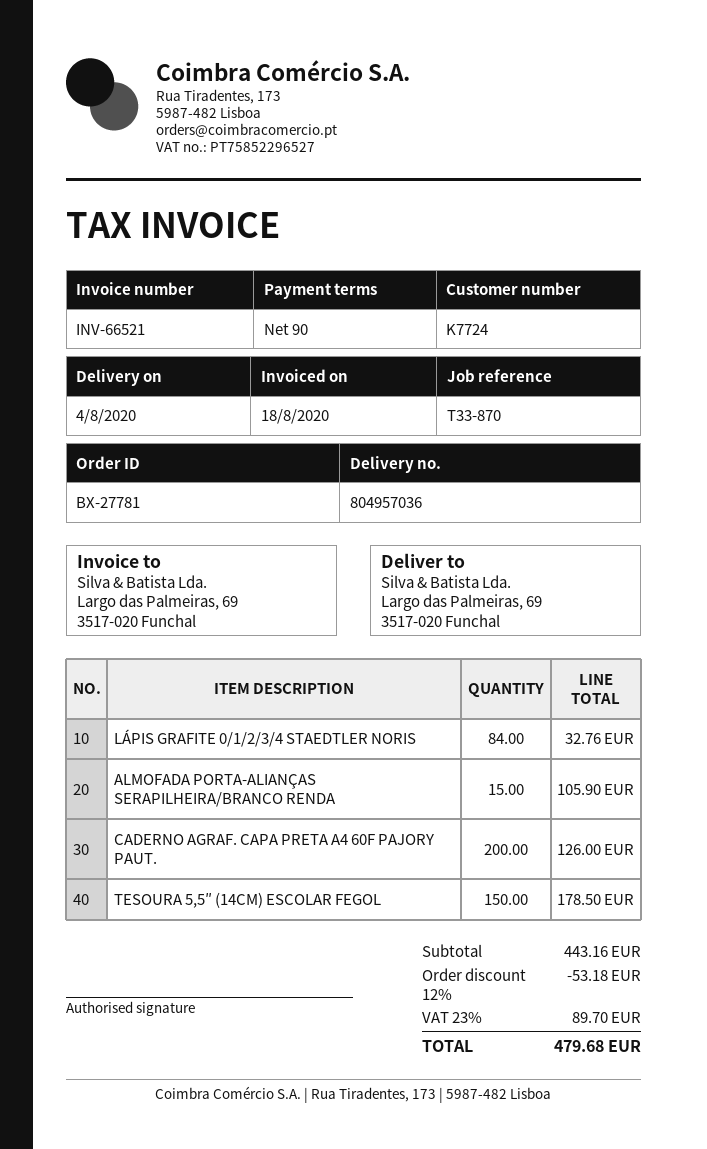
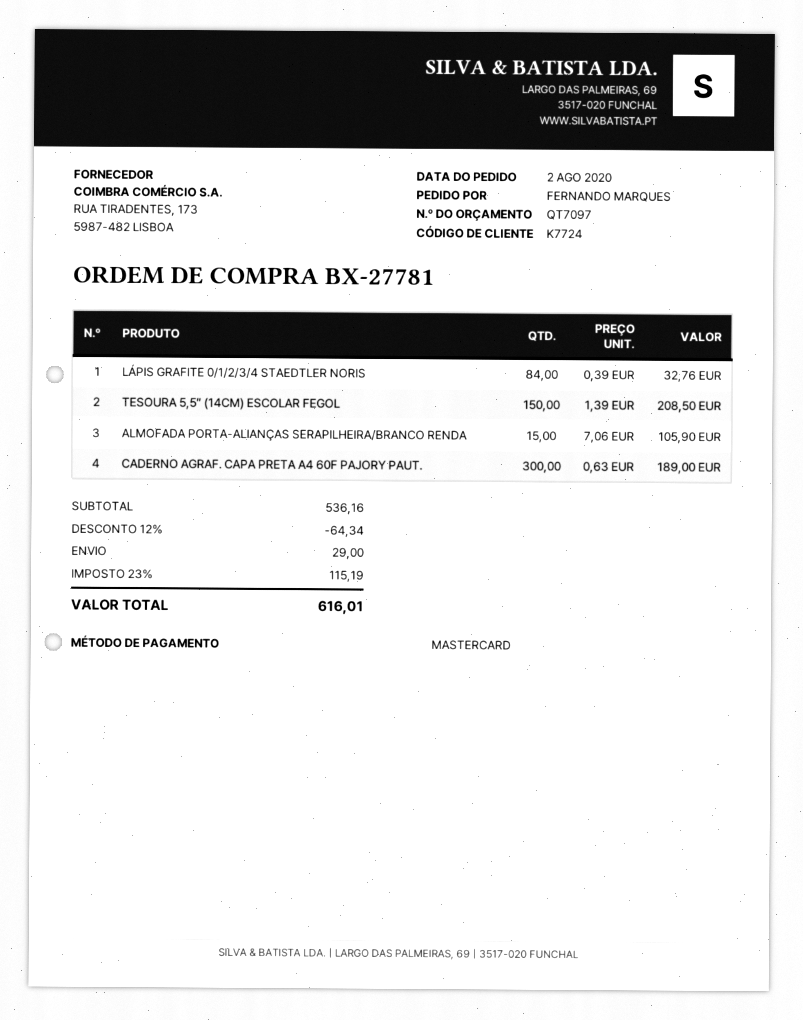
CADERNO AGRAF. CAPA PRETA A4 60F PAJORY PAUT.: 200 for 126.00 -> 300 for 189.00
TESOURA 5,5″ (14CM) ESCOLAR FEGOL: 150 for 178.50 -> 150 for 208.50
subtotal: 443.16 -> 536.16
discount: 12% = 53.18 -> 12% = 64.34
shipping: none -> 29.00
tax: 23% = 89.70 -> 23% = 115.19
total: 479.68 -> 616.01

